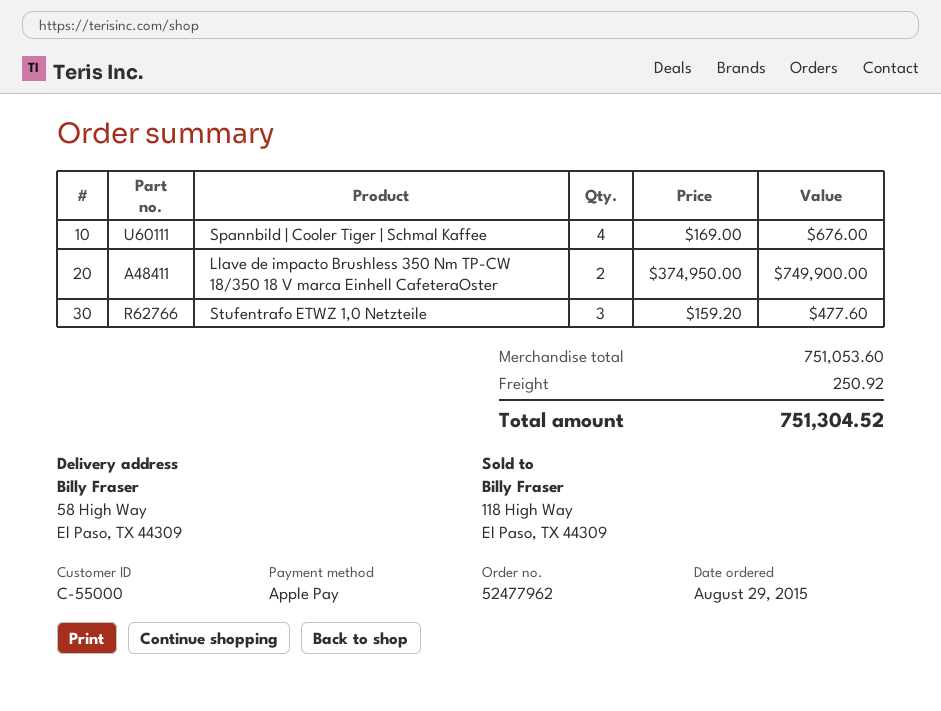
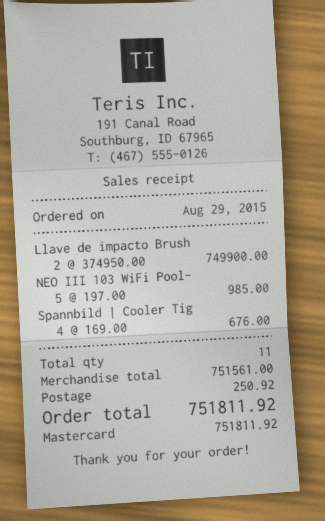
payment method: Apple Pay -> Mastercard
Stufentrafo ETWZ 1,0 Netzteile: 3 x 159.20 = 477.60 -> none
NEO III 103 WiFi Pool-: none -> 5 x 197.00 = 985.00
subtotal: 751053.60 -> 751561.00
total: 751304.52 -> 751811.92

